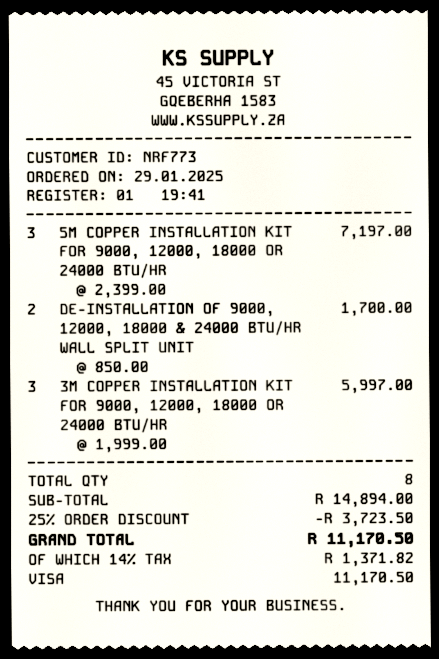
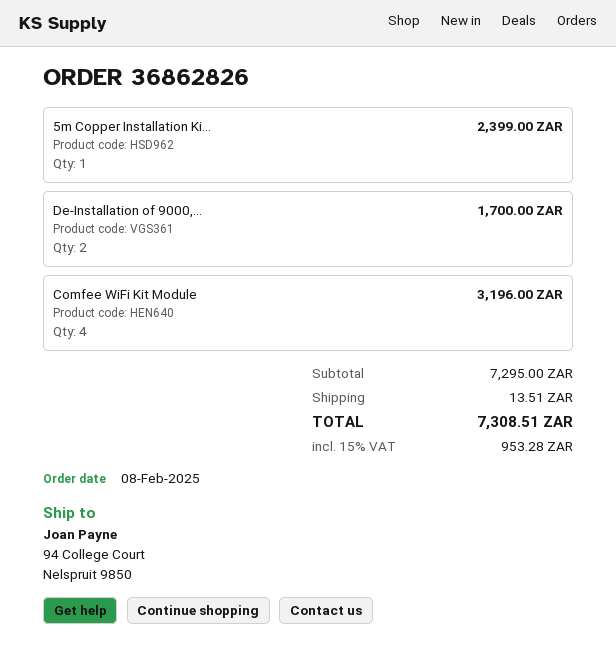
order date: 2025-01-29 -> 2025-02-08
5M COPPER INSTALLATION KIT FOR 9000, 12000, 18000 OR 24000 BTU/HR: 3 for 7197.00 -> 1 for 2399.00
3M COPPER INSTALLATION KIT FOR 9000, 12000, 18000 OR 24000 BTU/HR: 3 for 5997.00 -> none
Comfee WiFi Kit Module: none -> 4 for 3196.00
subtotal: 14894.00 -> 7295.00
discount: 25% = 3723.50 -> none
shipping: none -> 13.51
tax: 14% = 1371.82 -> 15% = 953.28
total: 11170.50 -> 7308.51

